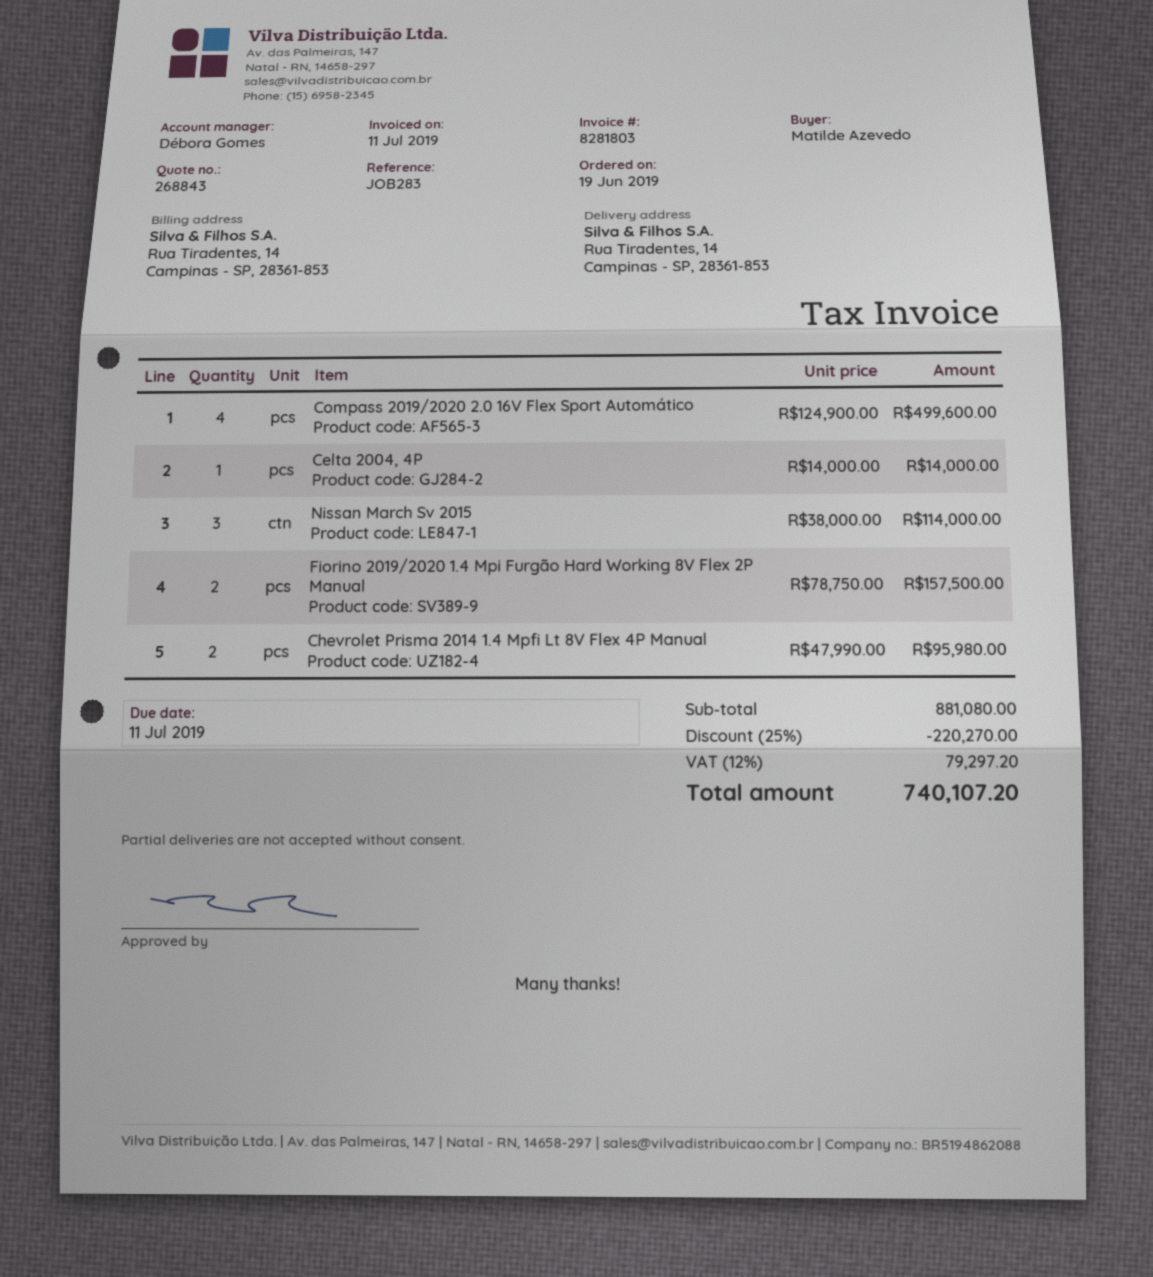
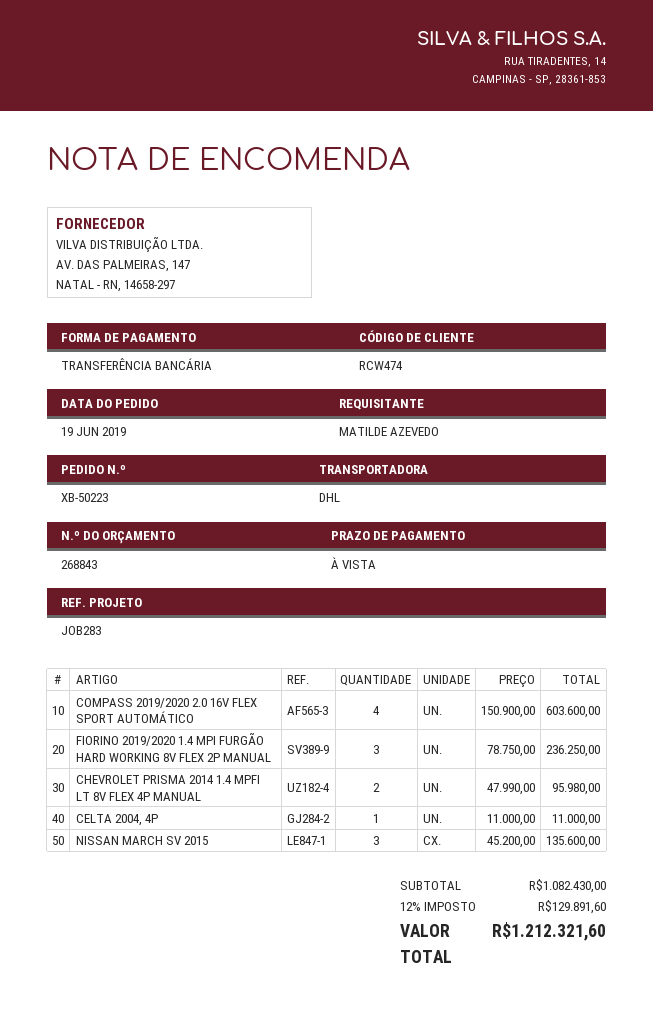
Compass 2019/2020 2.0 16V Flex Sport Automático: 4 x 124900.00 = 499600.00 -> 4 x 150900.00 = 603600.00
Celta 2004, 4P: 1 x 14000.00 = 14000.00 -> 1 x 11000.00 = 11000.00
Nissan March Sv 2015: 3 x 38000.00 = 114000.00 -> 3 x 45200.00 = 135600.00
Fiorino 2019/2020 1.4 Mpi Furgão Hard Working 8V Flex 2P Manual: 2 x 78750.00 = 157500.00 -> 3 x 78750.00 = 236250.00
subtotal: 881080.00 -> 1082430.00
discount: 25% = 220270.00 -> none
tax: 12% = 79297.20 -> 12% = 129891.60
total: 740107.20 -> 1212321.60

